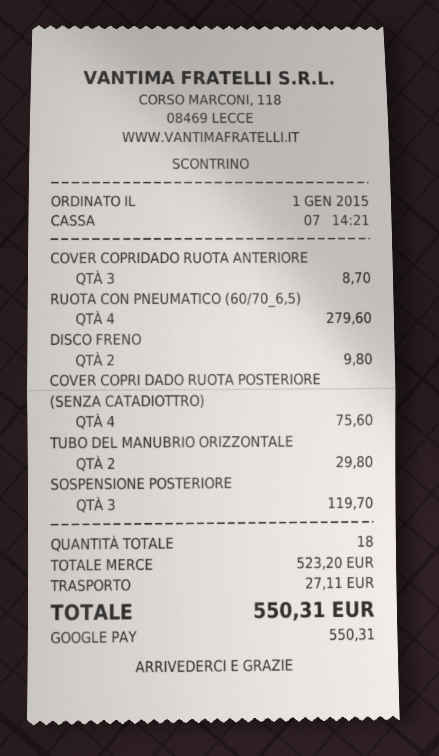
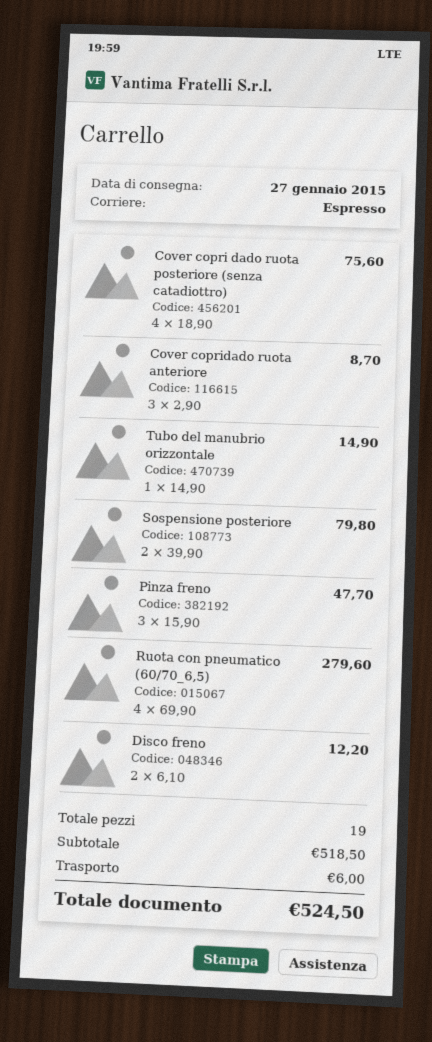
DISCO FRENO: 2 for 9.80 -> 2 for 12.20
TUBO DEL MANUBRIO ORIZZONTALE: 2 for 29.80 -> 1 for 14.90
SOSPENSIONE POSTERIORE: 3 for 119.70 -> 2 for 79.80
Pinza freno: none -> 3 for 47.70
total quantity: 18 -> 19
subtotal: 523.20 -> 518.50
shipping: 27.11 -> 6.00
total: 550.31 -> 524.50

